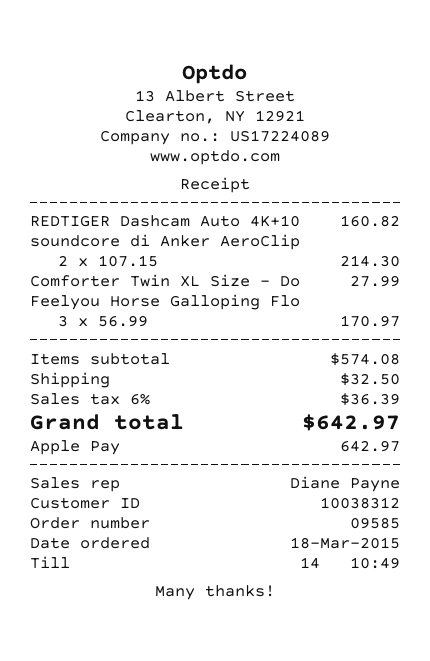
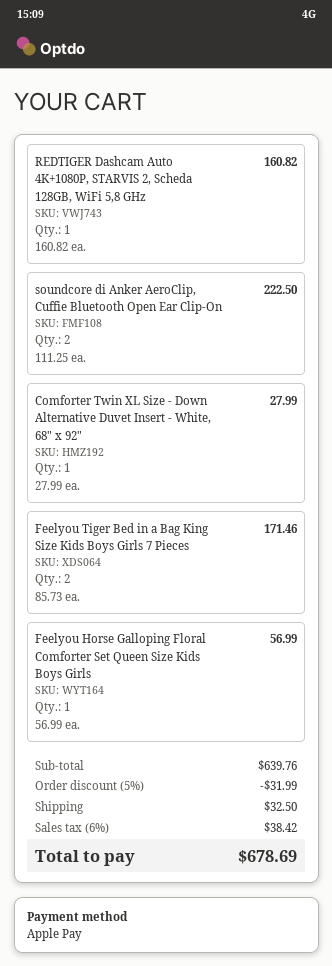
soundcore di Anker AeroClip: 2 x 107.15 = 214.30 -> 2 x 111.25 = 222.50
Feelyou Horse Galloping Flo: 3 x 56.99 = 170.97 -> 1 x 56.99 = 56.99
Feelyou Tiger Bed in a Bag King Size Kids Boys Girls 7 Pieces: none -> 2 x 85.73 = 171.46
subtotal: 574.08 -> 639.76
discount: none -> 5% = 31.99
tax: 6% = 36.39 -> 6% = 38.42
total: 642.97 -> 678.69

